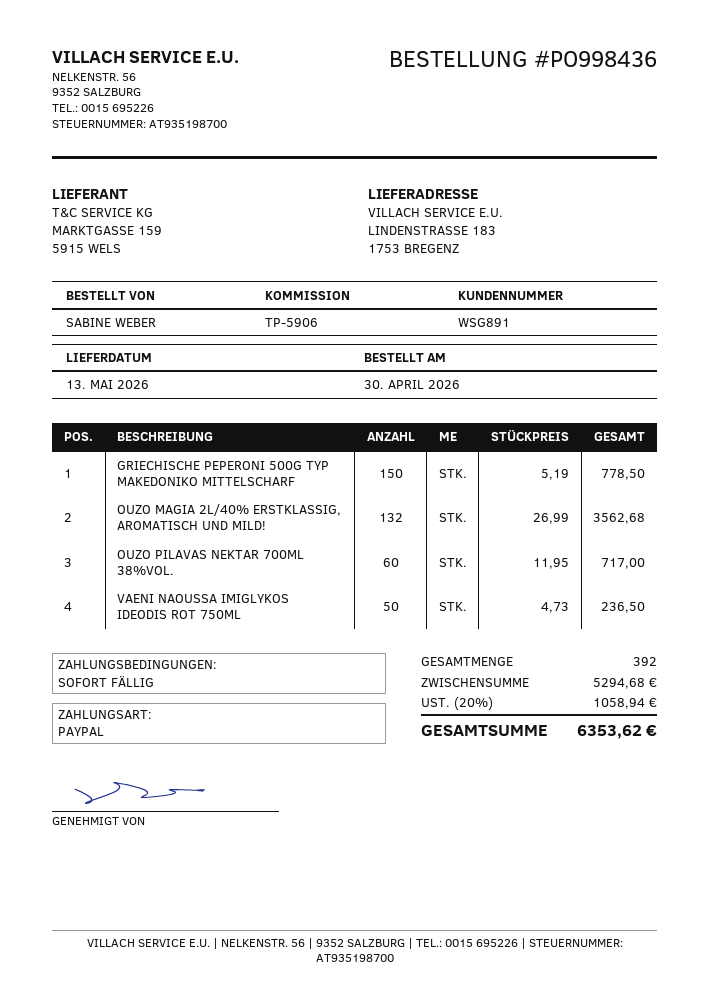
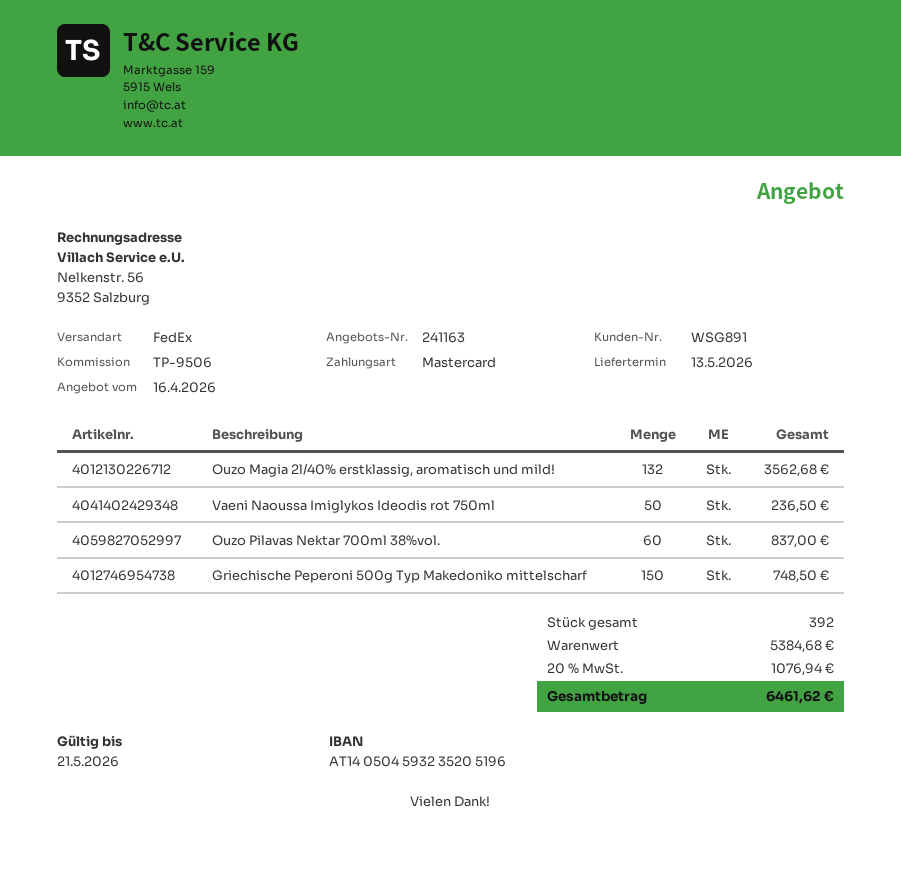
reference: TP-5906 -> TP-9506
payment method: PayPal -> Mastercard
GRIECHISCHE PEPERONI 500G TYP MAKEDONIKO MITTELSCHARF: 150 for 778.50 -> 150 for 748.50
OUZO PILAVAS NEKTAR 700ML 38%VOL.: 60 for 717.00 -> 60 for 837.00
subtotal: 5294.68 -> 5384.68
tax: 20% = 1058.94 -> 20% = 1076.94
total: 6353.62 -> 6461.62

